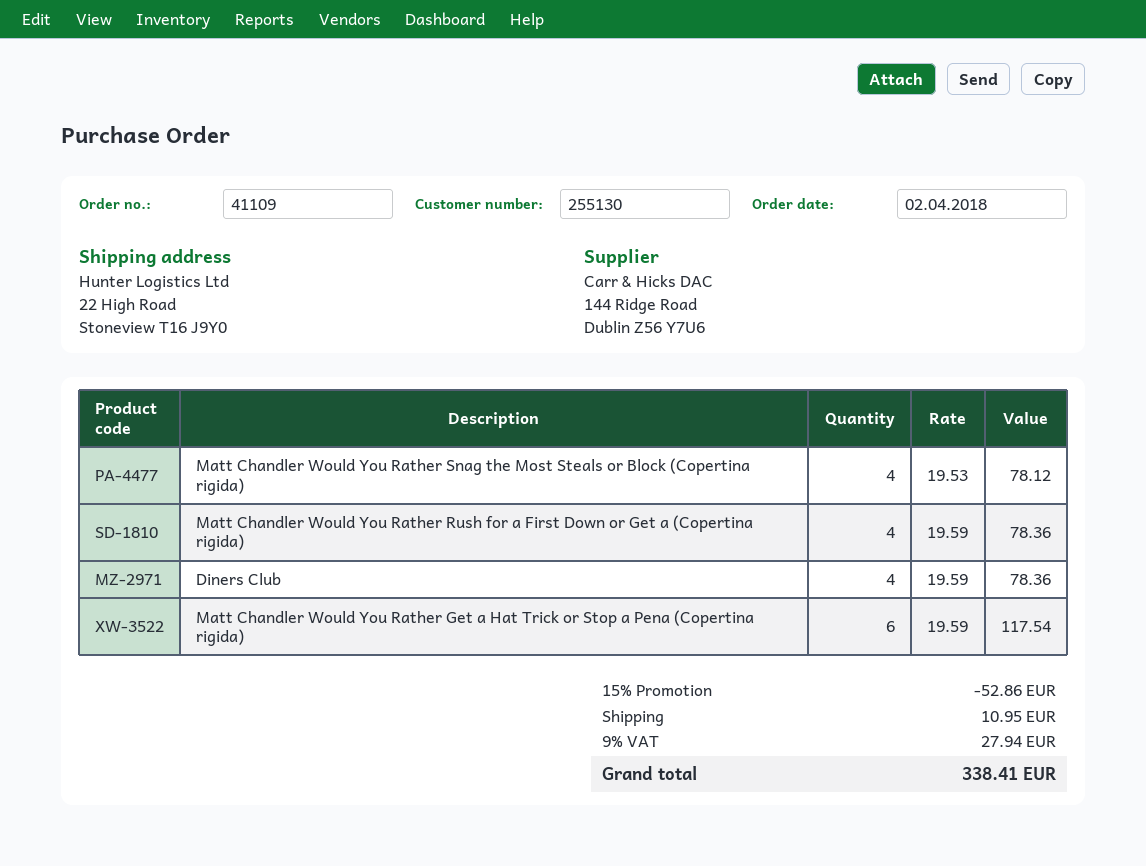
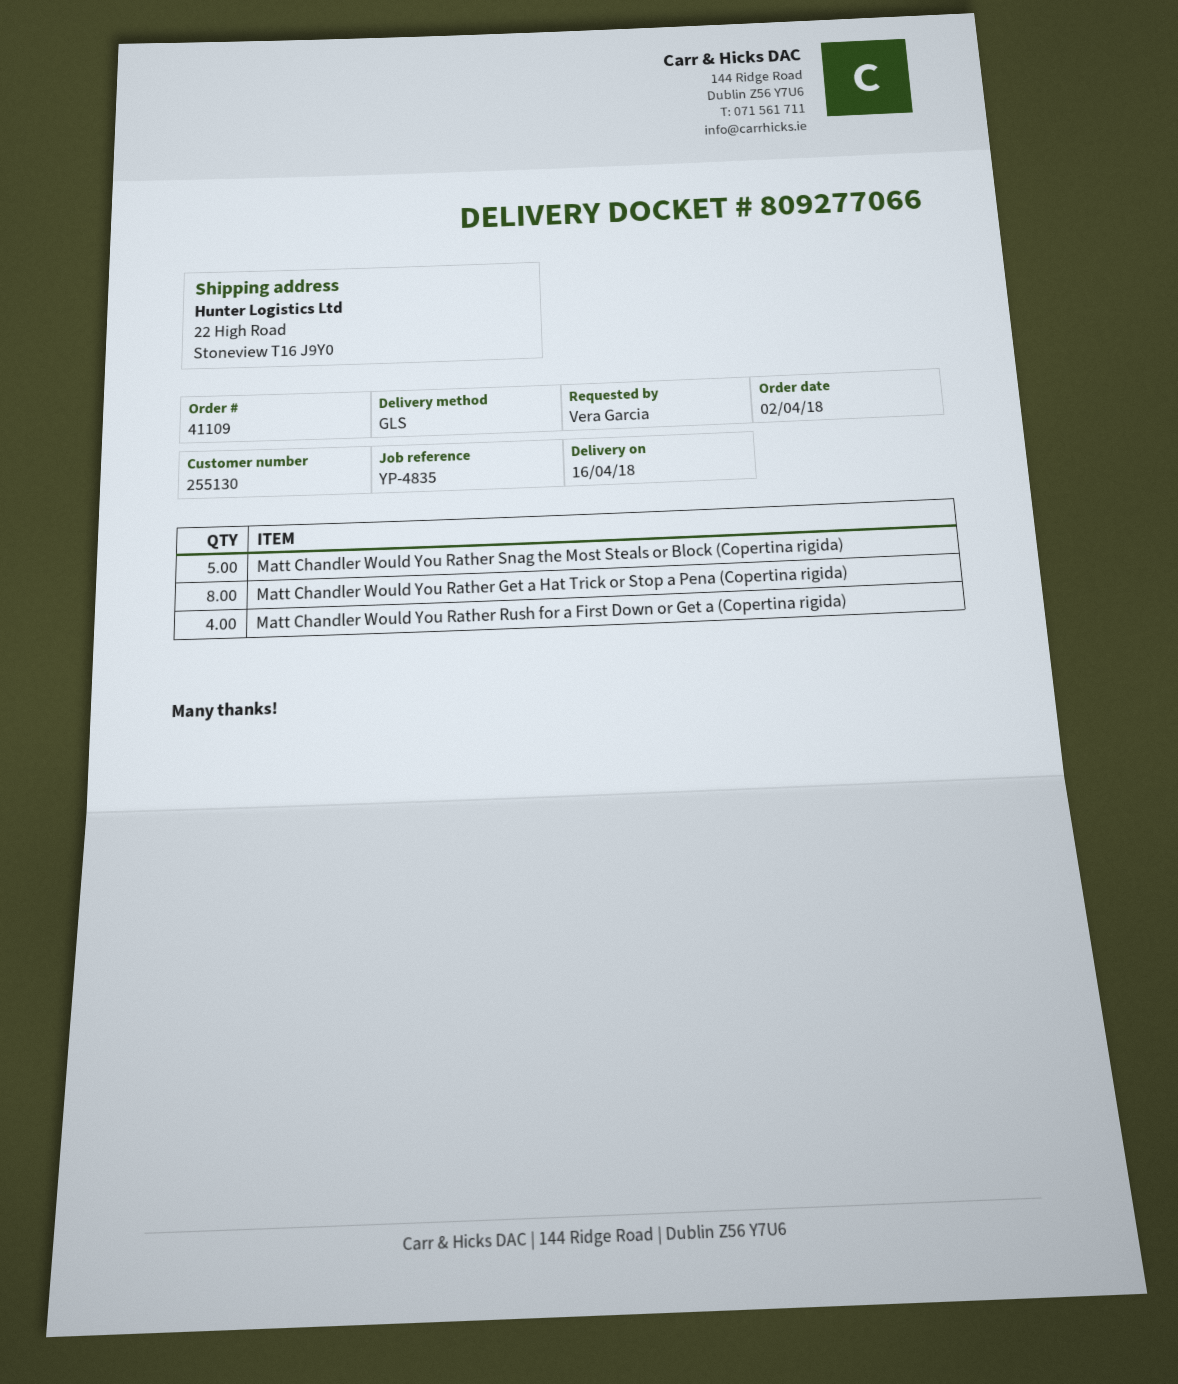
Matt Chandler Would You Rather Snag the Most Steals or Block (Copertina rigida): 4 -> 5
Diners Club: 4 -> none
Matt Chandler Would You Rather Get a Hat Trick or Stop a Pena (Copertina rigida): 6 -> 8

